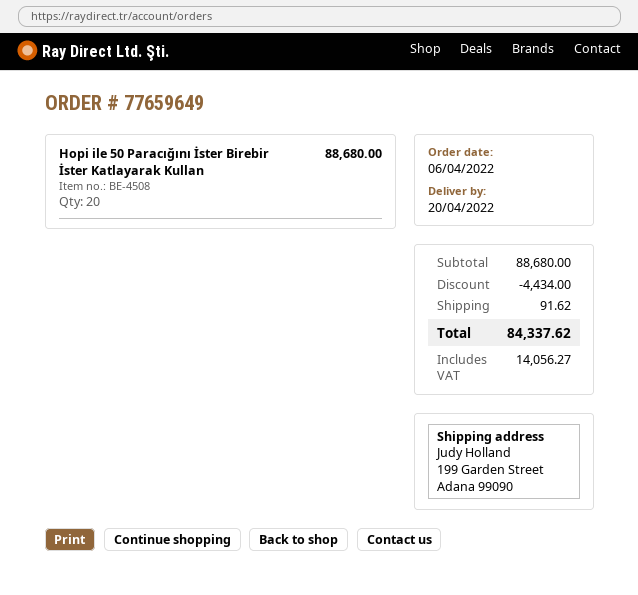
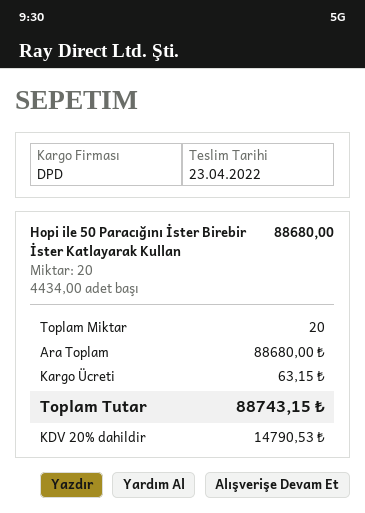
delivery date: 2022-04-20 -> 2022-04-23
discount: 4434.00 -> none
shipping: 91.62 -> 63.15
tax: 14056.27 -> 14790.53
total: 84337.62 -> 88743.15

